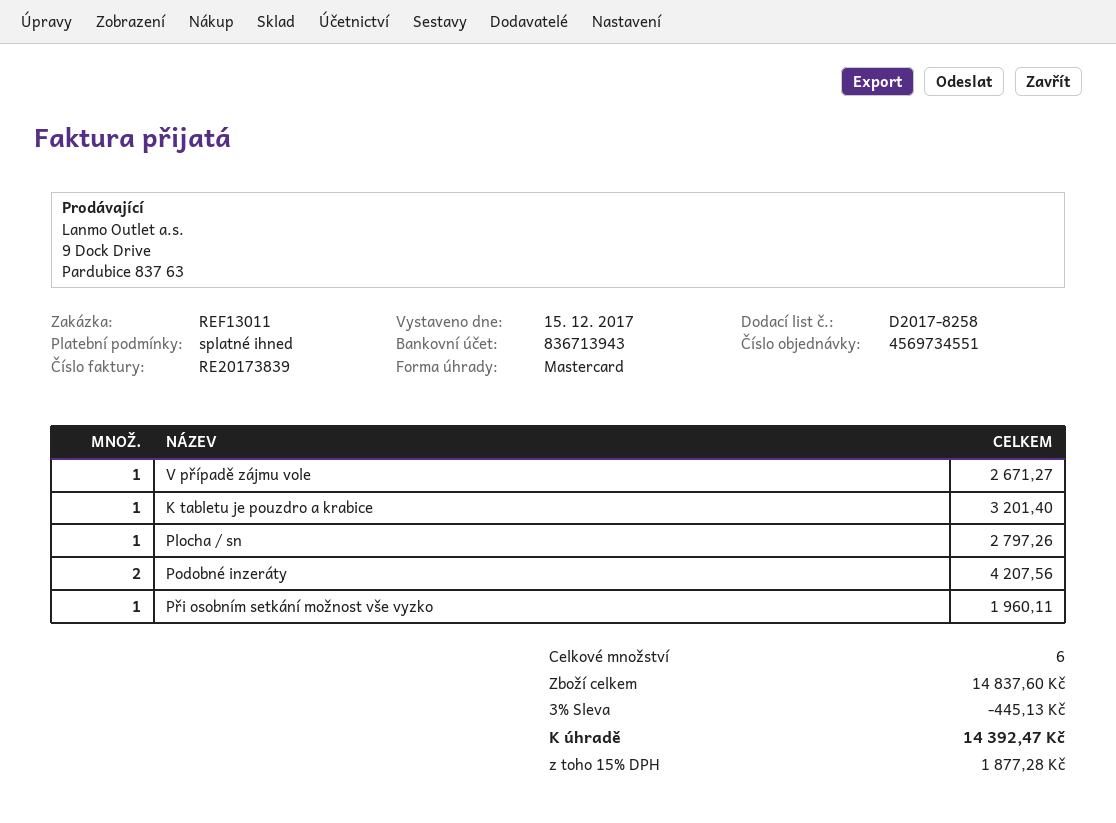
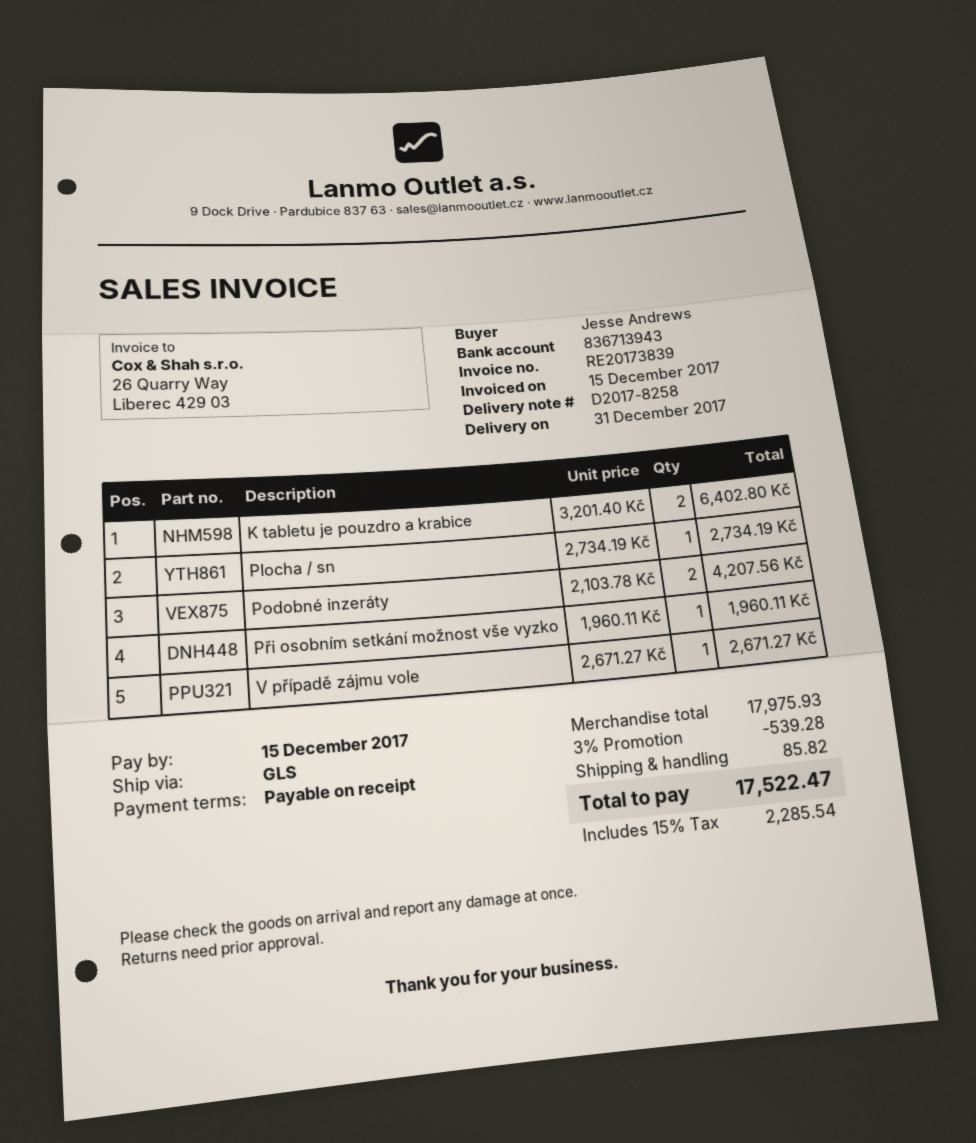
K tabletu je pouzdro a krabice: 1 for 3201.40 -> 2 for 6402.80
Plocha / sn: 1 for 2797.26 -> 1 for 2734.19
subtotal: 14837.60 -> 17975.93
discount: 3% = 445.13 -> 3% = 539.28
shipping: none -> 85.82
tax: 15% = 1877.28 -> 15% = 2285.54
total: 14392.47 -> 17522.47

